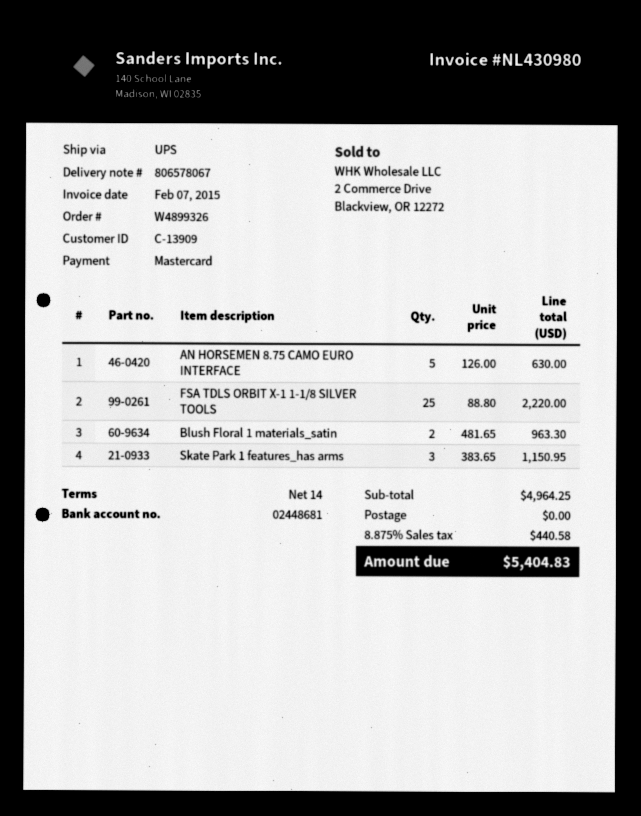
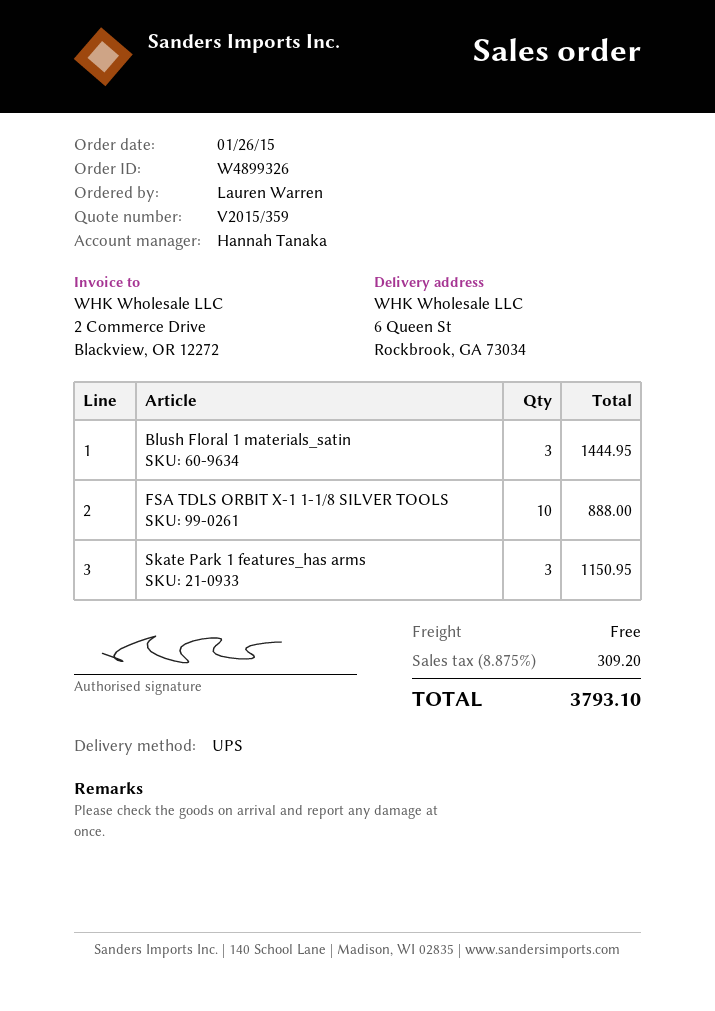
AN HORSEMEN 8.75 CAMO EURO INTERFACE: 5 for 630.00 -> none
FSA TDLS ORBIT X-1 1-1/8 SILVER TOOLS: 25 for 2220.00 -> 10 for 888.00
Blush Floral 1 materials_satin: 2 for 963.30 -> 3 for 1444.95
tax: 8.875% = 440.58 -> 8.875% = 309.20
total: 5404.83 -> 3793.10

